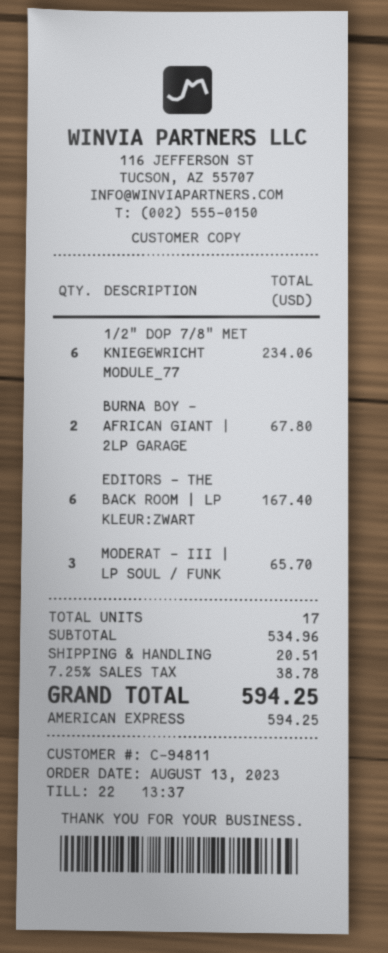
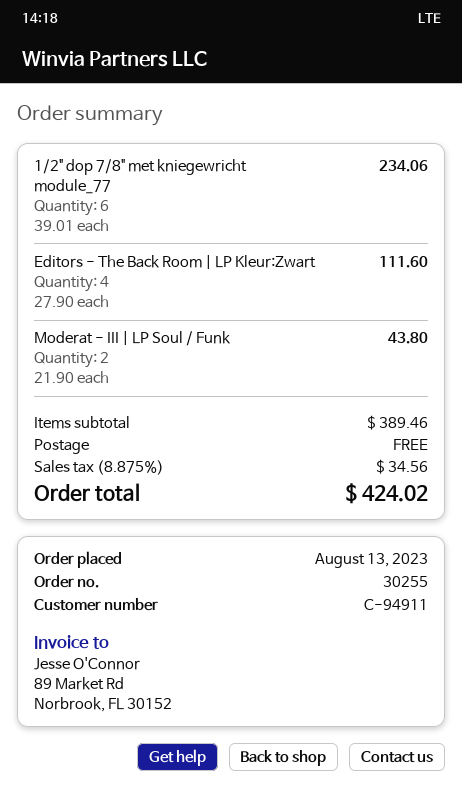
customer number: C-94811 -> C-94911
BURNA BOY - AFRICAN GIANT | 2LP GARAGE: 2 for 67.80 -> none
EDITORS - THE BACK ROOM | LP KLEUR:ZWART: 6 for 167.40 -> 4 for 111.60
MODERAT - III | LP SOUL / FUNK: 3 for 65.70 -> 2 for 43.80
subtotal: 534.96 -> 389.46
shipping: 20.51 -> 0.00
tax: 7.25% = 38.78 -> 8.875% = 34.56
total: 594.25 -> 424.02

